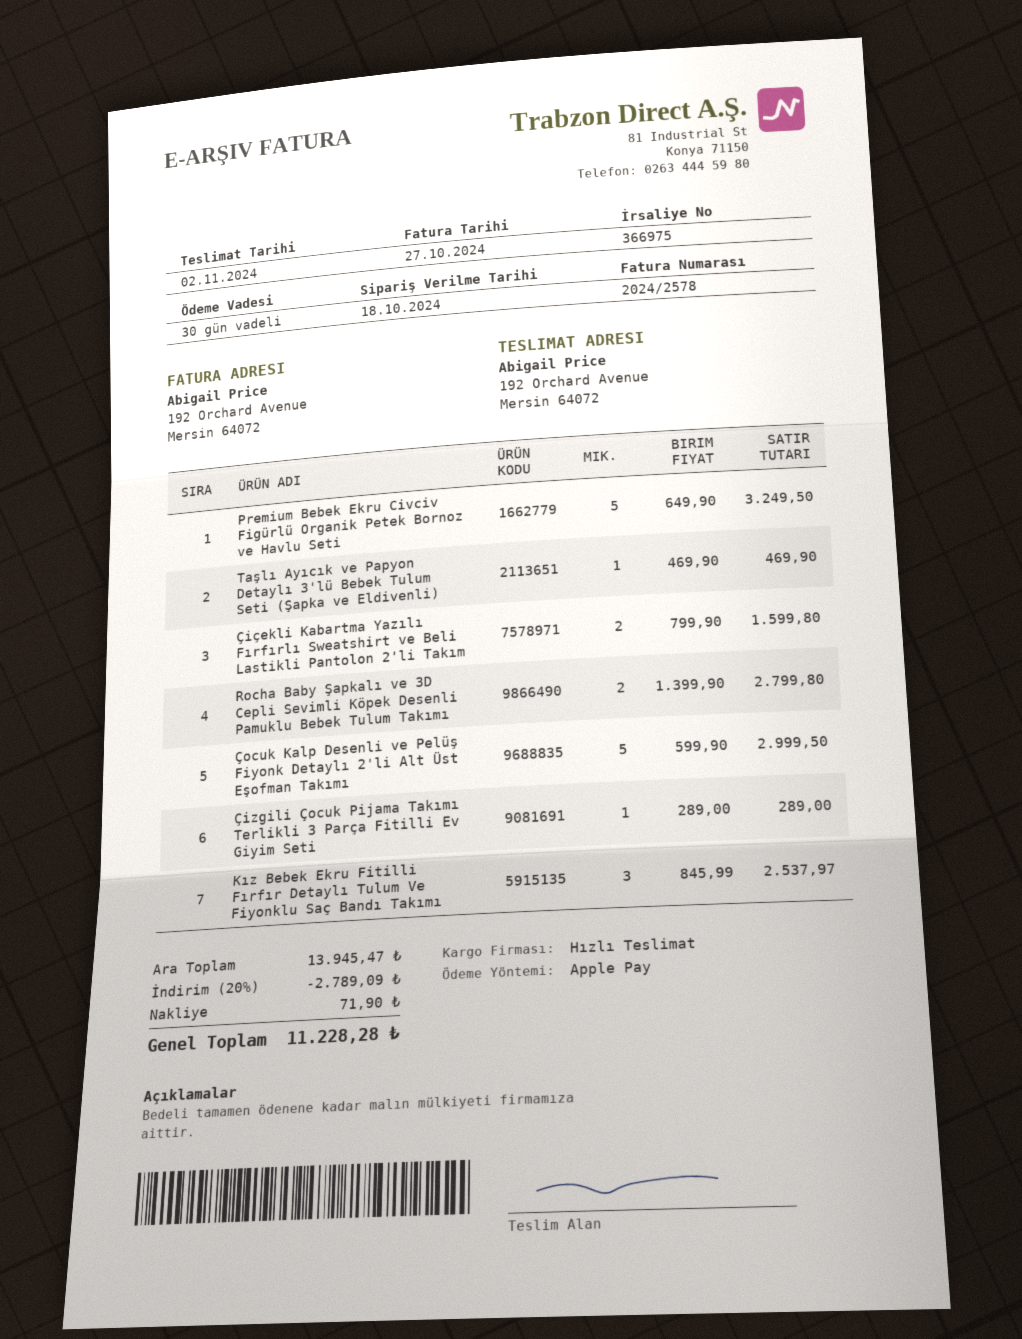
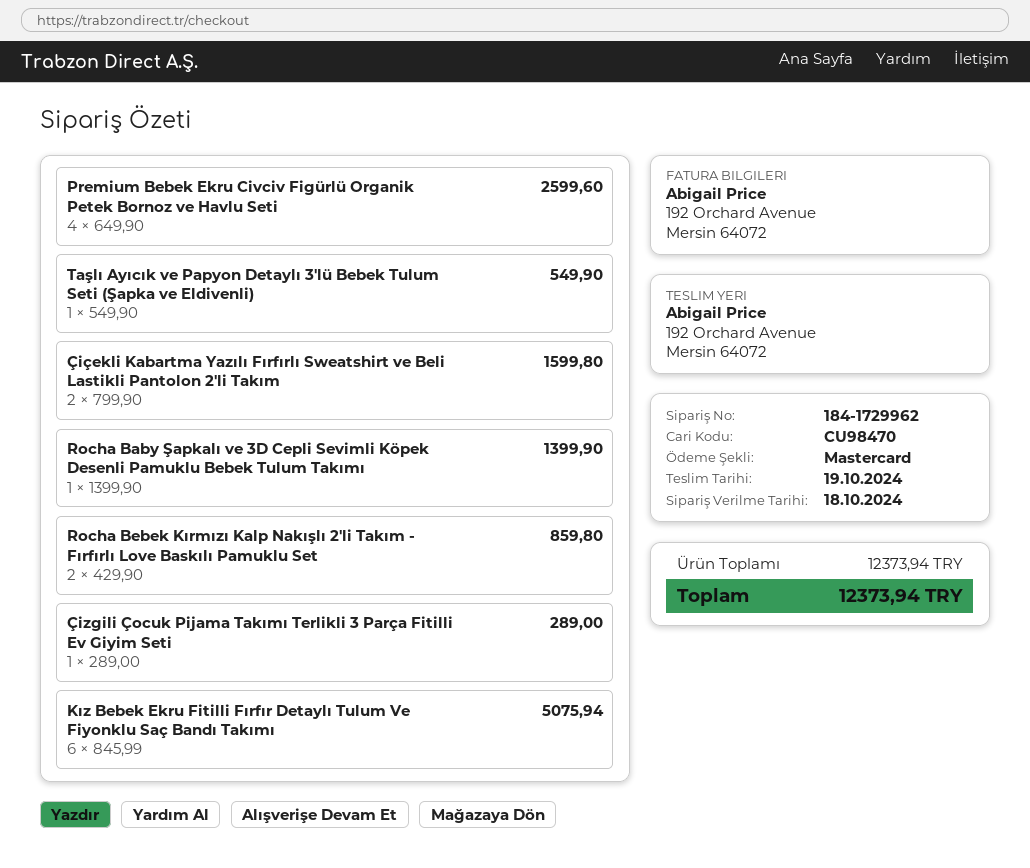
delivery date: 2024-11-02 -> 2024-10-19
payment method: Apple Pay -> Mastercard
Premium Bebek Ekru Civciv Figürlü Organik Petek Bornoz ve Havlu Seti: 5 x 649.90 = 3249.50 -> 4 x 649.90 = 2599.60
Taşlı Ayıcık ve Papyon Detaylı 3'lü Bebek Tulum Seti (Şapka ve Eldivenli): 1 x 469.90 = 469.90 -> 1 x 549.90 = 549.90
Rocha Baby Şapkalı ve 3D Cepli Sevimli Köpek Desenli Pamuklu Bebek Tulum Takımı: 2 x 1399.90 = 2799.80 -> 1 x 1399.90 = 1399.90
Çocuk Kalp Desenli ve Pelüş Fiyonk Detaylı 2'li Alt Üst Eşofman Takımı: 5 x 599.90 = 2999.50 -> none
Kız Bebek Ekru Fitilli Fırfır Detaylı Tulum Ve Fiyonklu Saç Bandı Takımı: 3 x 845.99 = 2537.97 -> 6 x 845.99 = 5075.94
Rocha Bebek Kırmızı Kalp Nakışlı 2'li Takım - Fırfırlı Love Baskılı Pamuklu Set: none -> 2 x 429.90 = 859.80
subtotal: 13945.47 -> 12373.94
discount: 20% = 2789.09 -> none
shipping: 71.90 -> none
total: 11228.28 -> 12373.94

